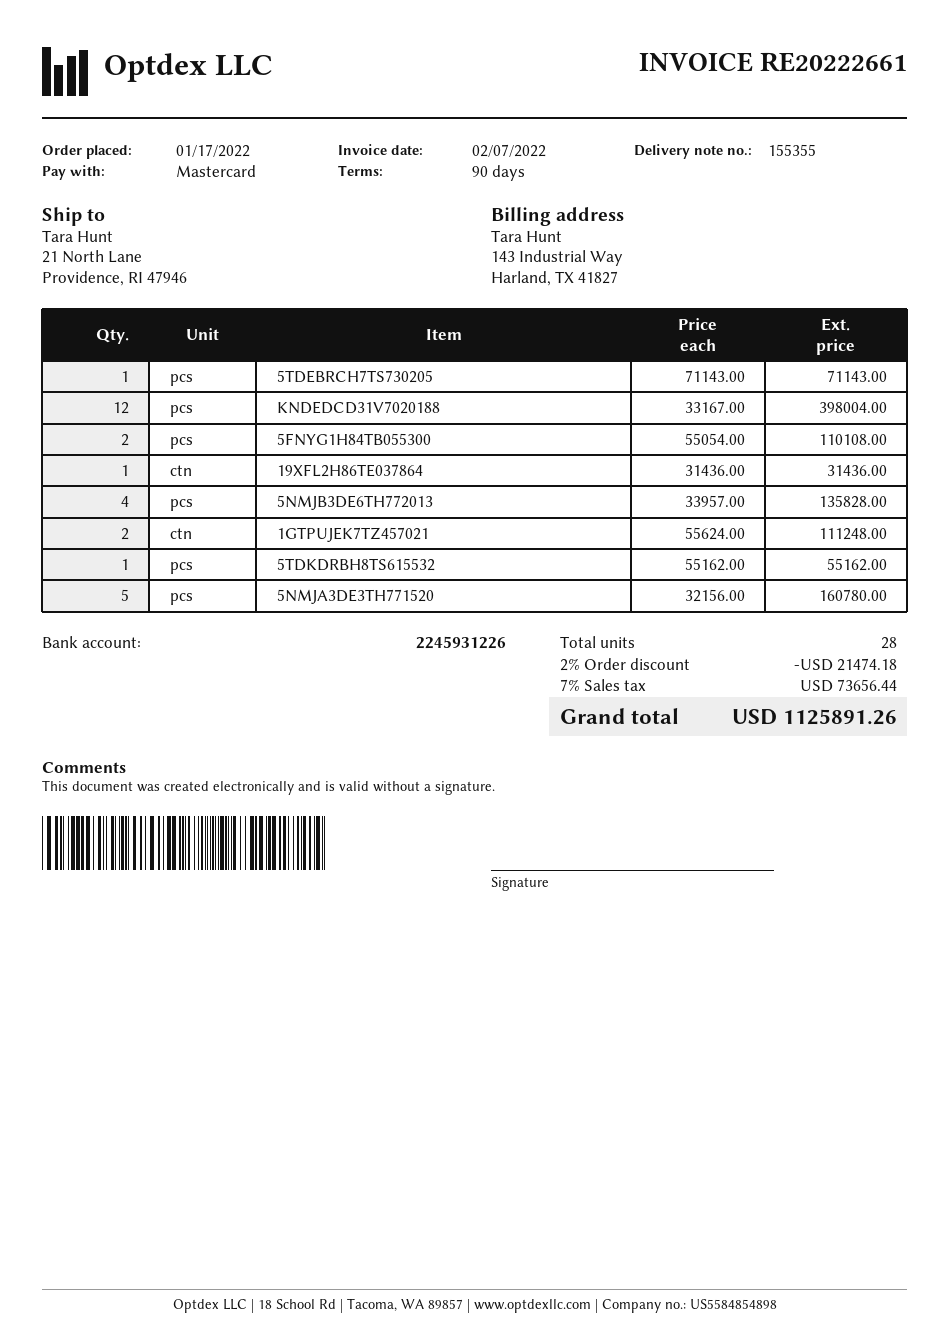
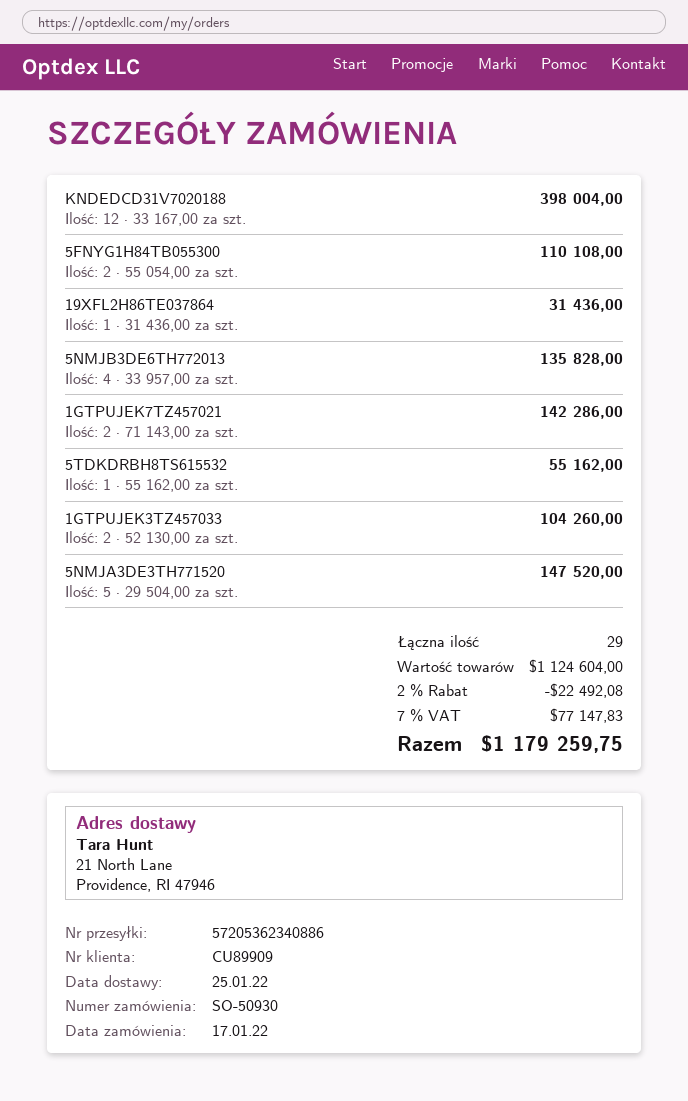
5TDEBRCH7TS730205: 1 x 71143.00 = 71143.00 -> none
1GTPUJEK7TZ457021: 2 x 55624.00 = 111248.00 -> 2 x 71143.00 = 142286.00
5NMJA3DE3TH771520: 5 x 32156.00 = 160780.00 -> 5 x 29504.00 = 147520.00
1GTPUJEK3TZ457033: none -> 2 x 52130.00 = 104260.00
total quantity: 28 -> 29
discount: 2% = 21474.18 -> 2% = 22492.08
tax: 7% = 73656.44 -> 7% = 77147.83
total: 1125891.26 -> 1179259.75

